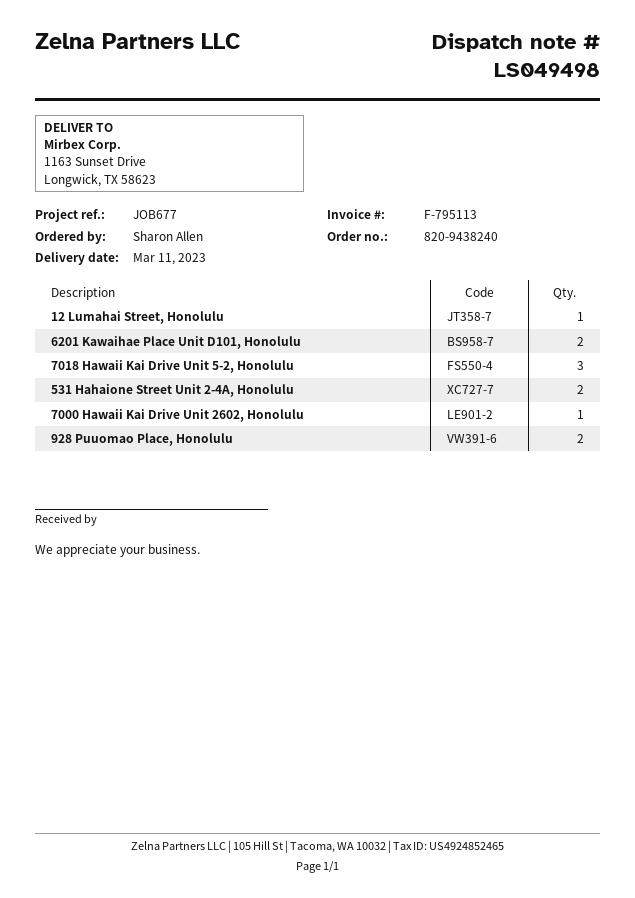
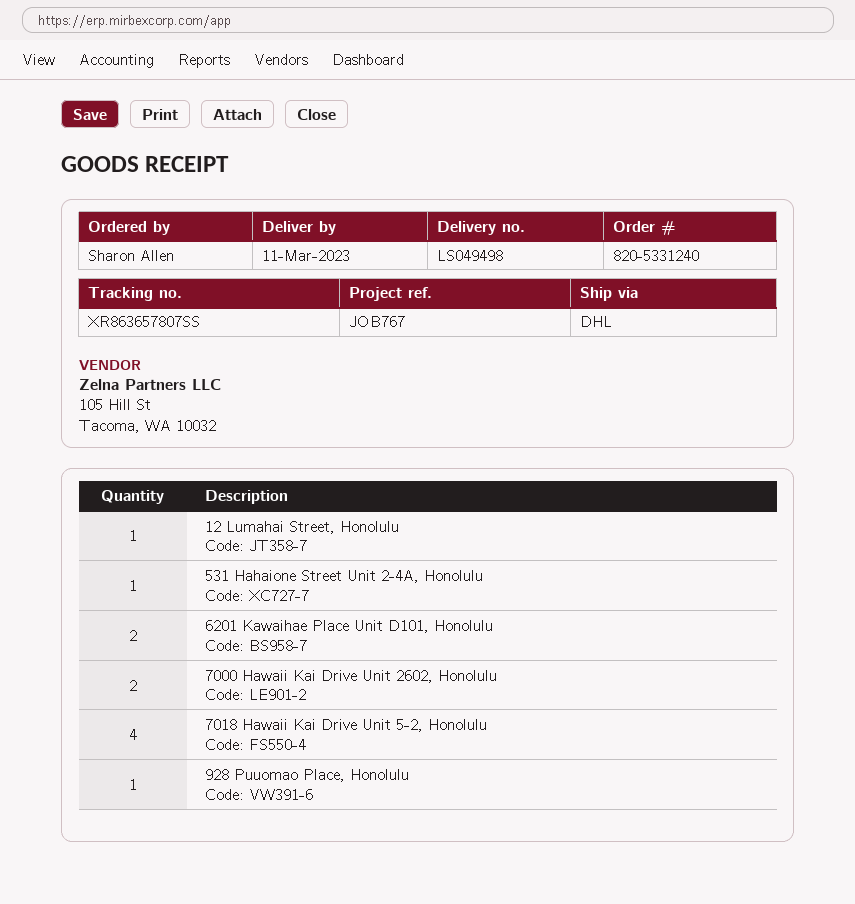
order number: 820-9438240 -> 820-5331240
reference: JOB677 -> JOB767
7018 Hawaii Kai Drive Unit 5-2, Honolulu: 3 -> 4
531 Hahaione Street Unit 2-4A, Honolulu: 2 -> 1
7000 Hawaii Kai Drive Unit 2602, Honolulu: 1 -> 2
928 Puuomao Place, Honolulu: 2 -> 1

